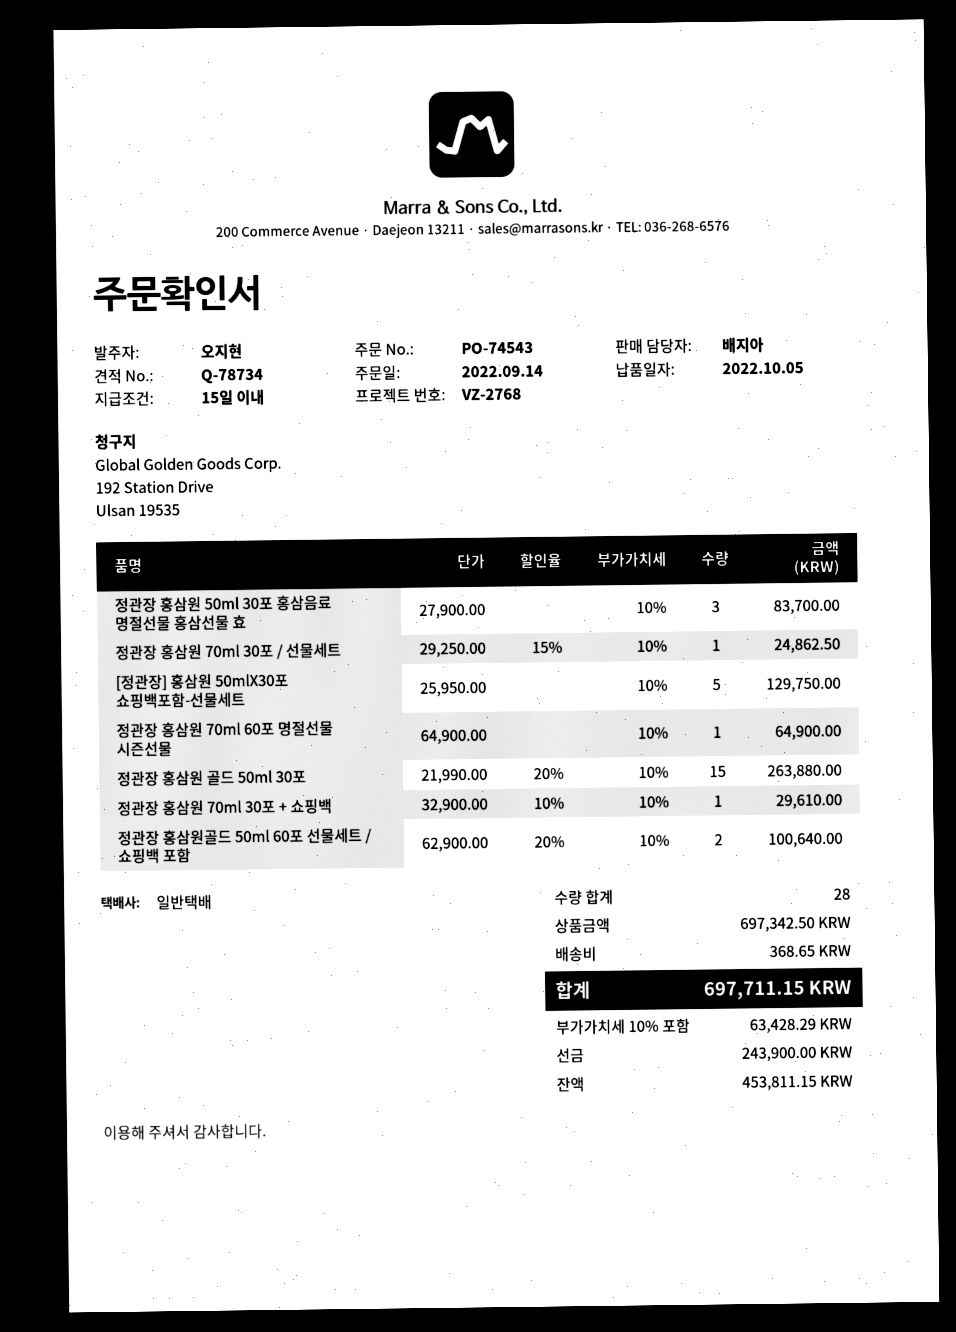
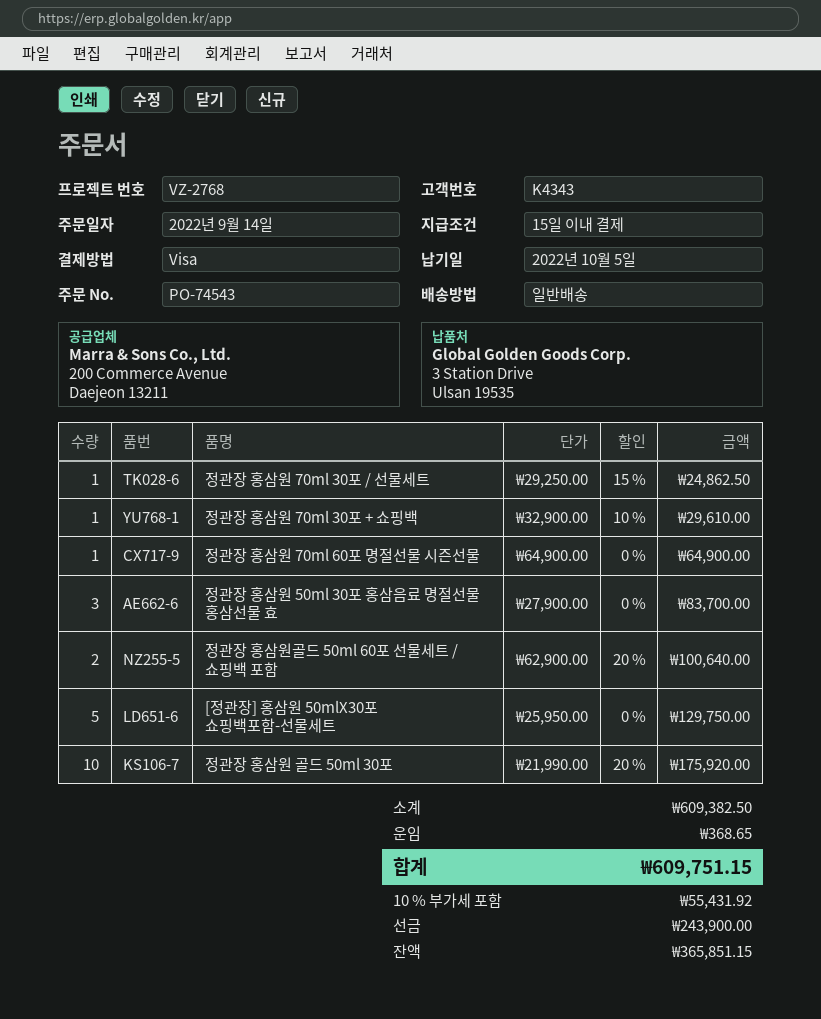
정관장 홍삼원 골드 50ml 30포: 15 x 21990.00 - 20% = 263880.00 -> 10 x 21990.00 - 20% = 175920.00
subtotal: 697342.50 -> 609382.50
tax: 10% = 63428.29 -> 10% = 55431.92
total: 697711.15 -> 609751.15
balance: 453811.15 -> 365851.15

